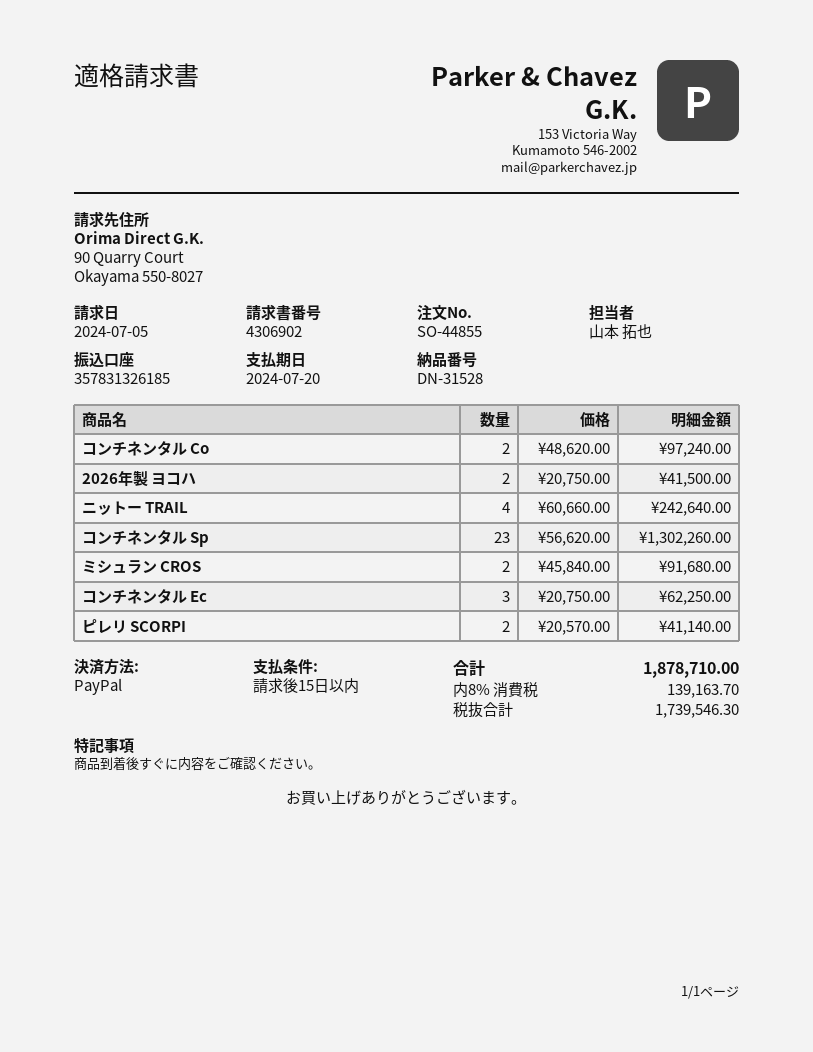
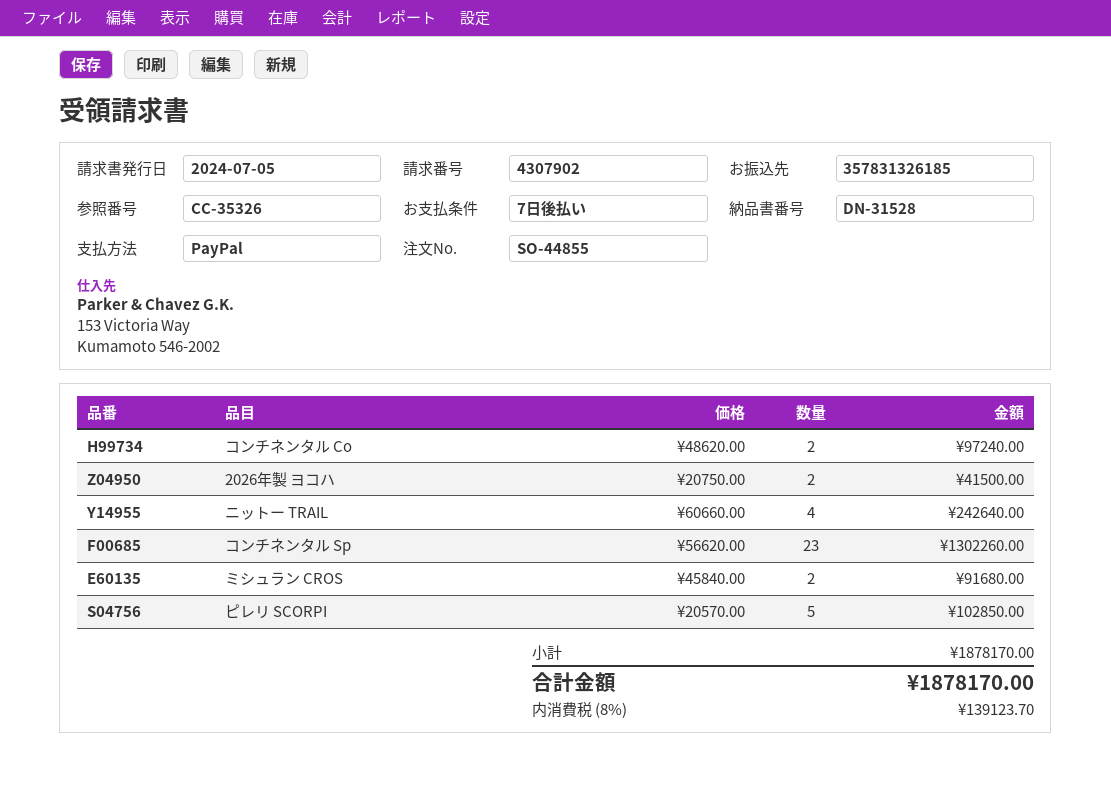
invoice number: 4306902 -> 4307902
payment terms: 15 days -> 7 days
コンチネンタル Ec: 3 x 20750.00 = 62250.00 -> none
ピレリ SCORPI: 2 x 20570.00 = 41140.00 -> 5 x 20570.00 = 102850.00
tax: 8% = 139163.70 -> 8% = 139123.70
total: 1878710.00 -> 1878170.00

